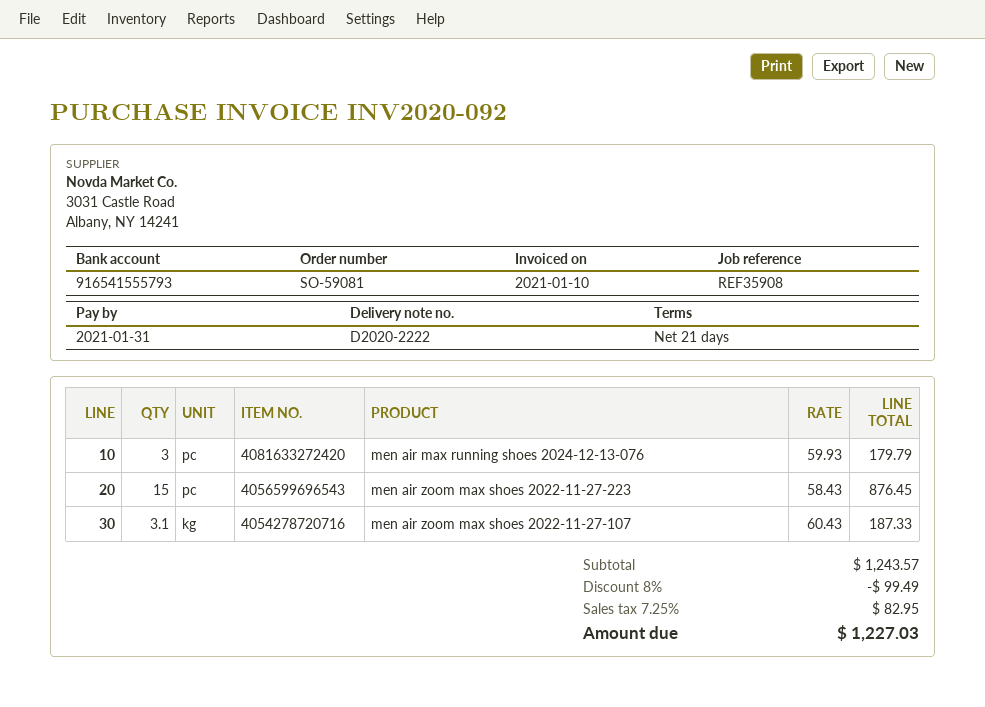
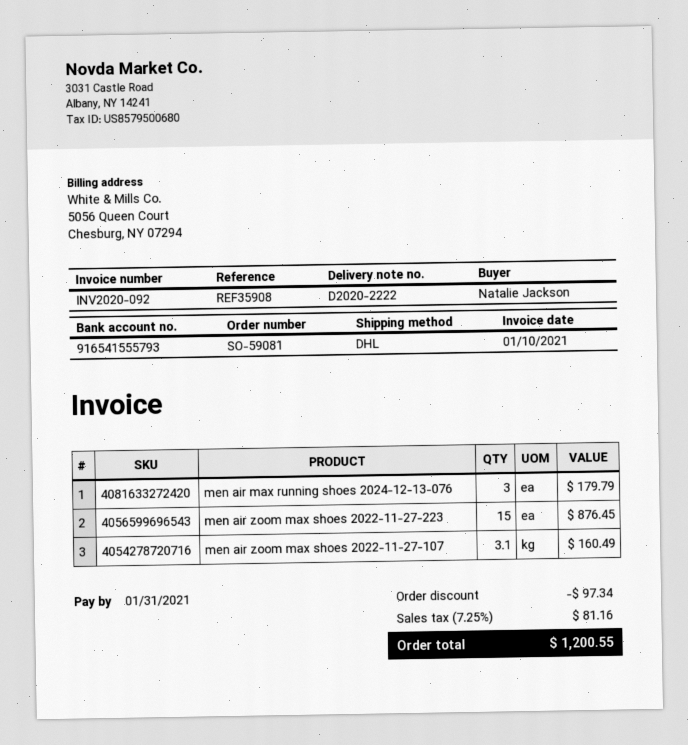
men air zoom max shoes 2022-11-27-107: 3.1 for 187.33 -> 3.1 for 160.49
discount: 99.49 -> 97.34
tax: 7.25% = 82.95 -> 7.25% = 81.16
total: 1227.03 -> 1200.55

